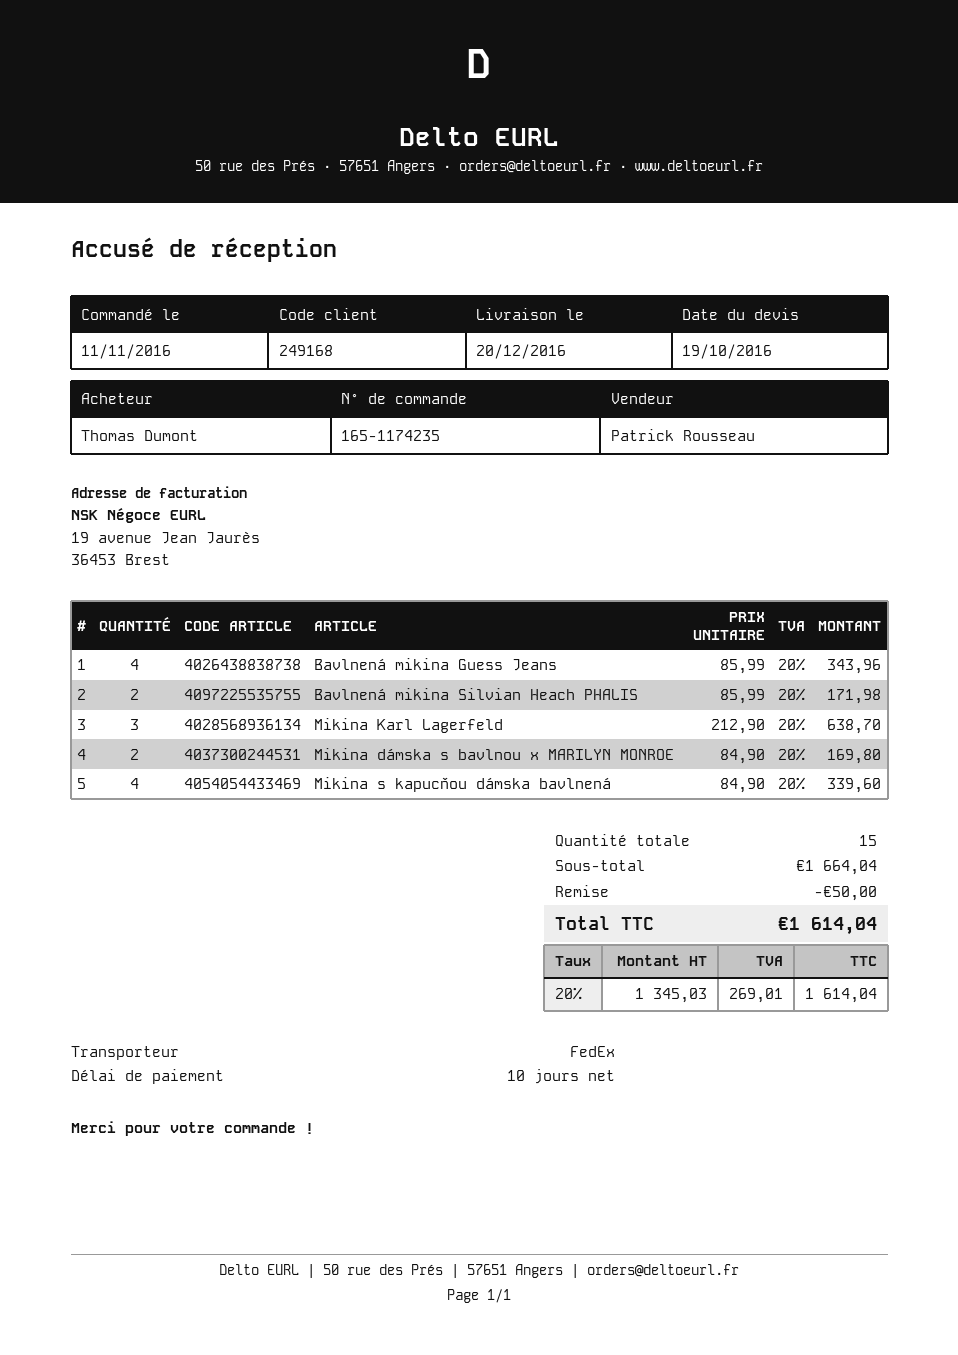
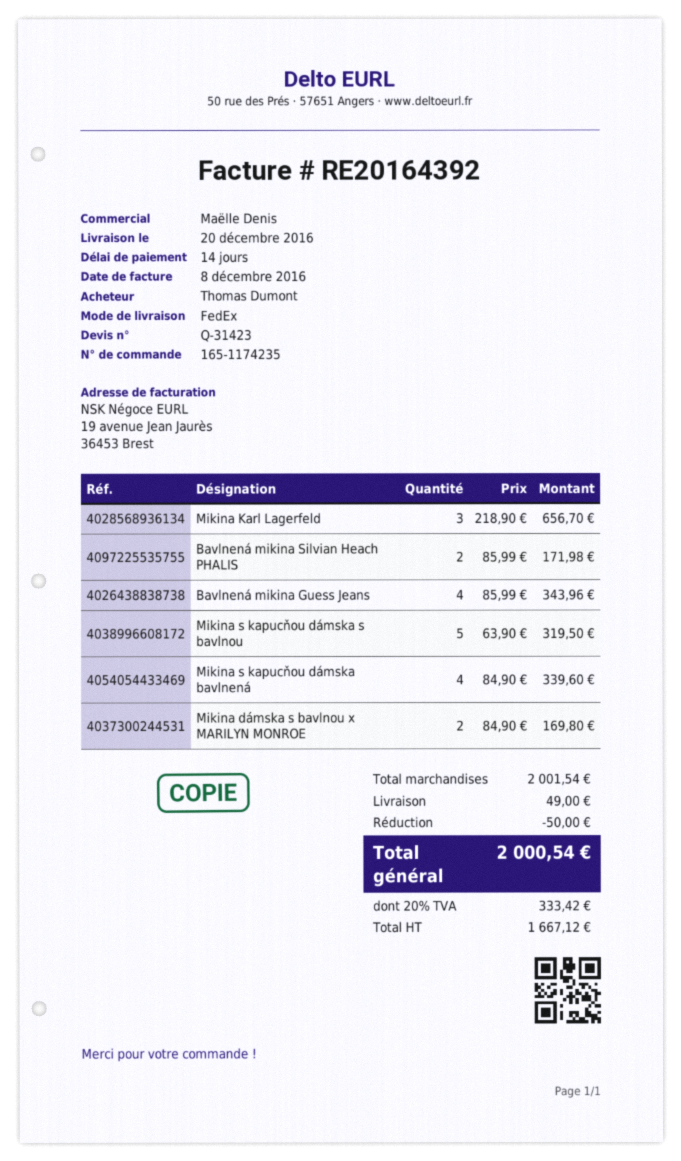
payment terms: 10 days -> 14 days
sales rep: Patrick Rousseau -> Maëlle Denis
Mikina Karl Lagerfeld: 3 x 212.90 = 638.70 -> 3 x 218.90 = 656.70
Mikina s kapucňou dámska s bavlnou: none -> 5 x 63.90 = 319.50
subtotal: 1664.04 -> 2001.54
shipping: none -> 49.00
net: 1345.03 -> 1667.12
tax: 20% = 269.01 -> 20% = 333.42
total: 1614.04 -> 2000.54

